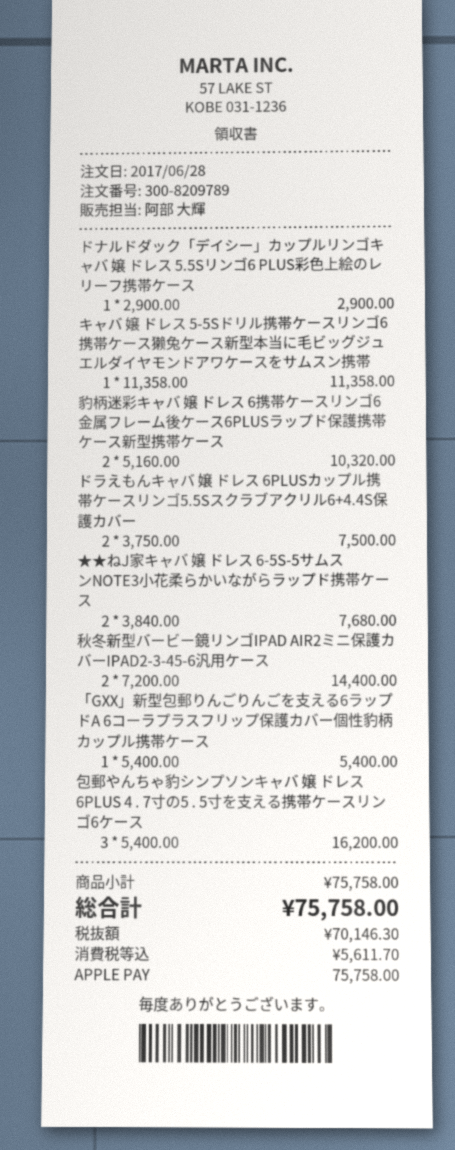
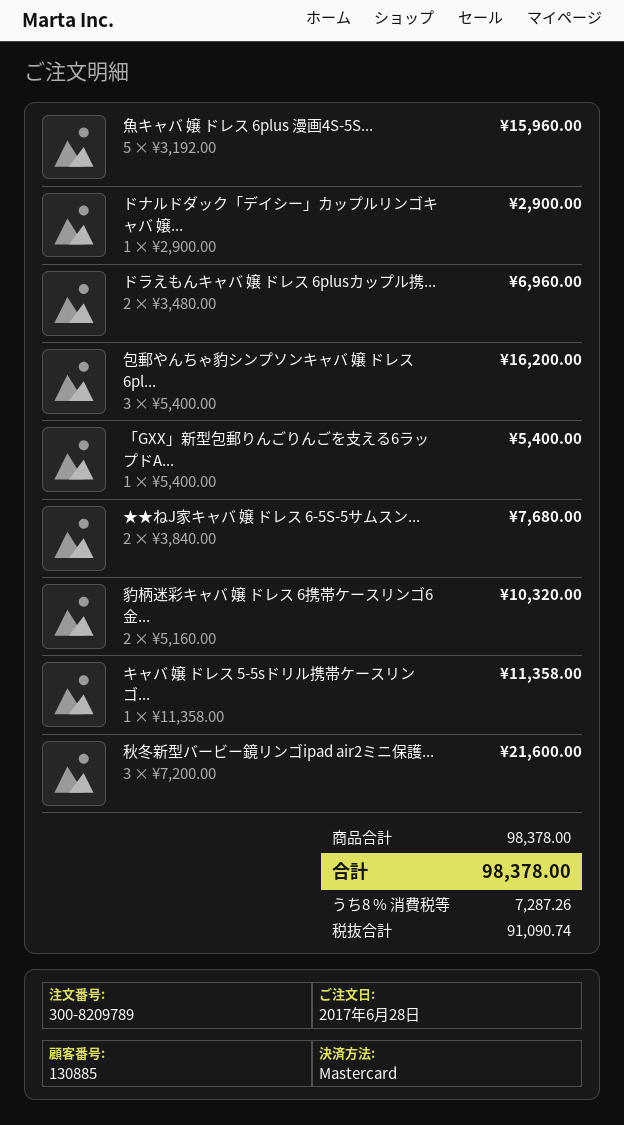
payment method: Apple Pay -> Mastercard
ドラえもんキャバ 嬢 ドレス 6PLUSカップル携帯ケースリンゴ5.5Sスクラブアクリル6+4.4S保護カバー: 2 x 3750.00 = 7500.00 -> 2 x 3480.00 = 6960.00
秋冬新型バービー鏡リンゴIPAD AIR2ミニ保護カバーIPAD2-3-45-6汎用ケース: 2 x 7200.00 = 14400.00 -> 3 x 7200.00 = 21600.00
魚キャバ 嬢 ドレス 6plus 漫画4S-5S...: none -> 5 x 3192.00 = 15960.00
subtotal: 75758.00 -> 98378.00
net: 70146.30 -> 91090.74
tax: 5611.70 -> 7287.26
total: 75758.00 -> 98378.00

